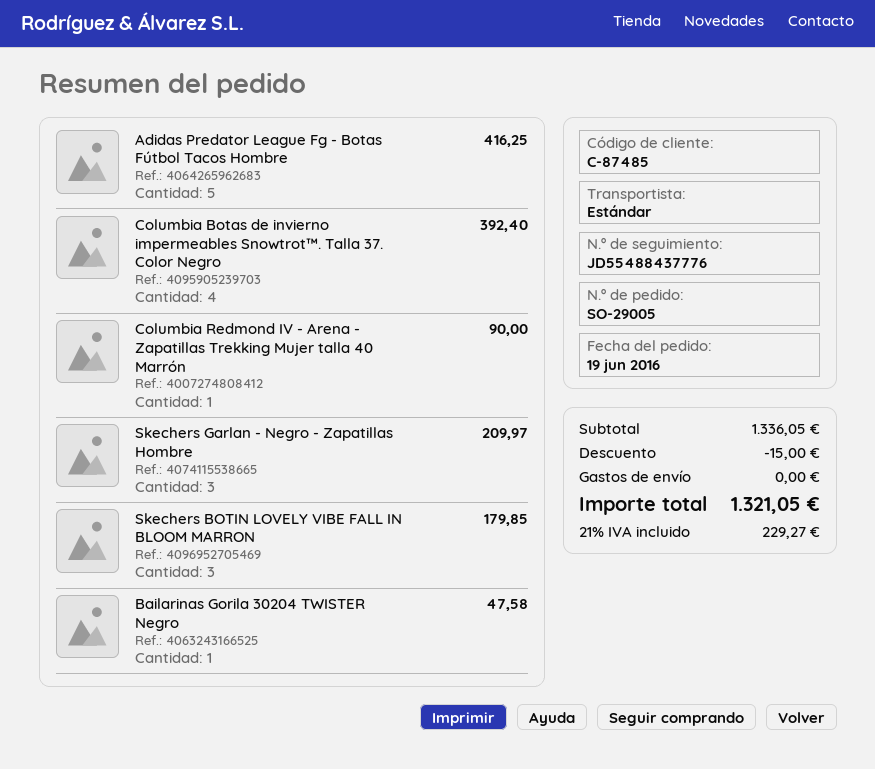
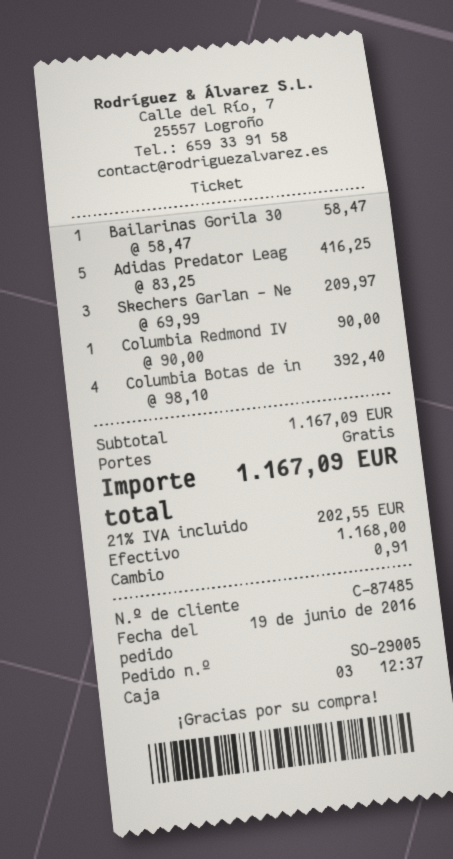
Skechers BOTIN LOVELY VIBE FALL IN BLOOM MARRON: 3 for 179.85 -> none
Bailarinas Gorila 30204 TWISTER Negro: 1 for 47.58 -> 1 for 58.47
subtotal: 1336.05 -> 1167.09
discount: 15.00 -> none
tax: 21% = 229.27 -> 21% = 202.55
total: 1321.05 -> 1167.09

